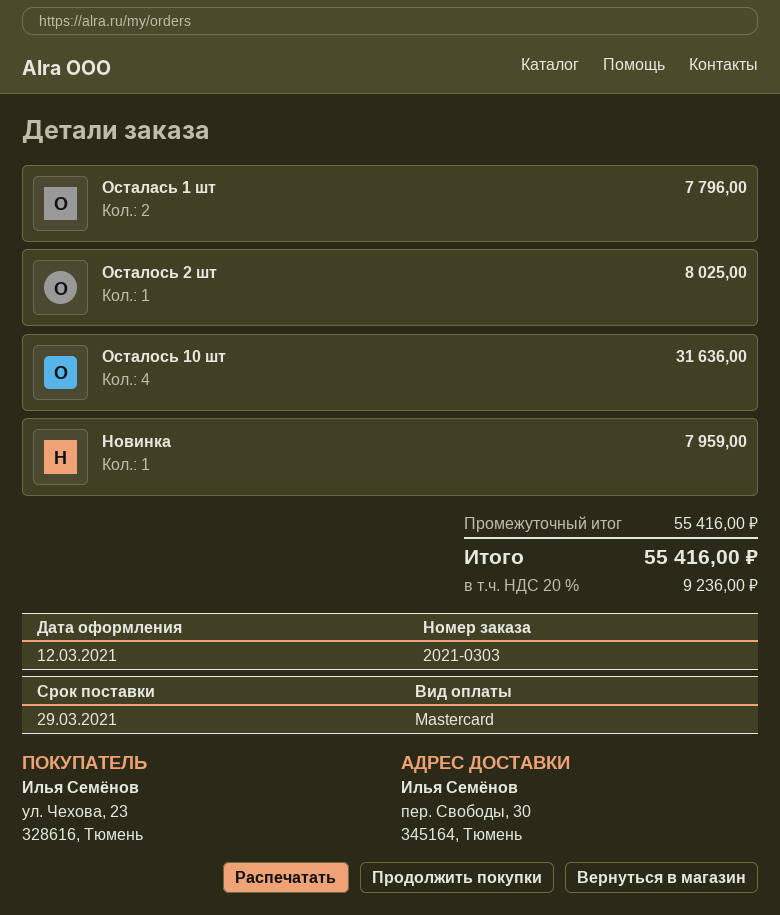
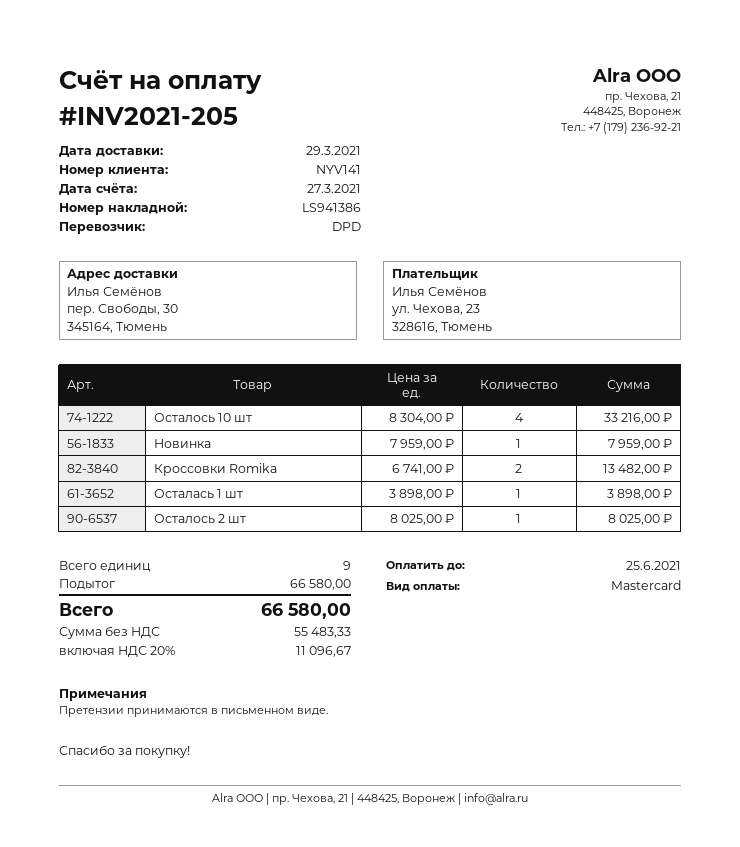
Осталась 1 шт: 2 for 7796.00 -> 1 for 3898.00
Осталось 10 шт: 4 for 31636.00 -> 4 for 33216.00
Кроссовки Romika: none -> 2 for 13482.00
subtotal: 55416.00 -> 66580.00
tax: 20% = 9236.00 -> 20% = 11096.67
total: 55416.00 -> 66580.00

